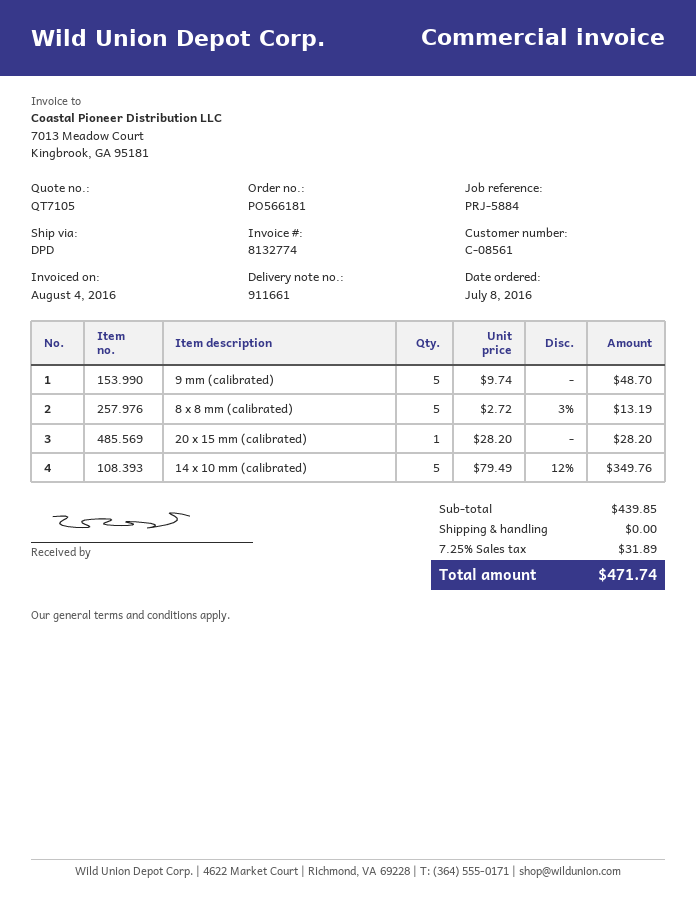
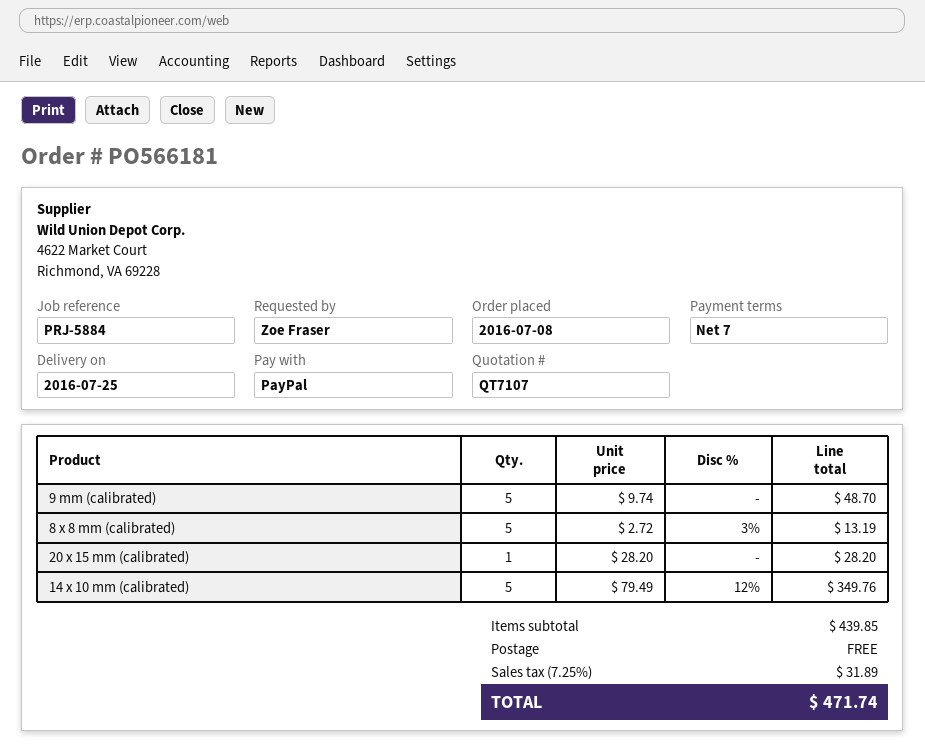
quote number: QT7105 -> QT7107

